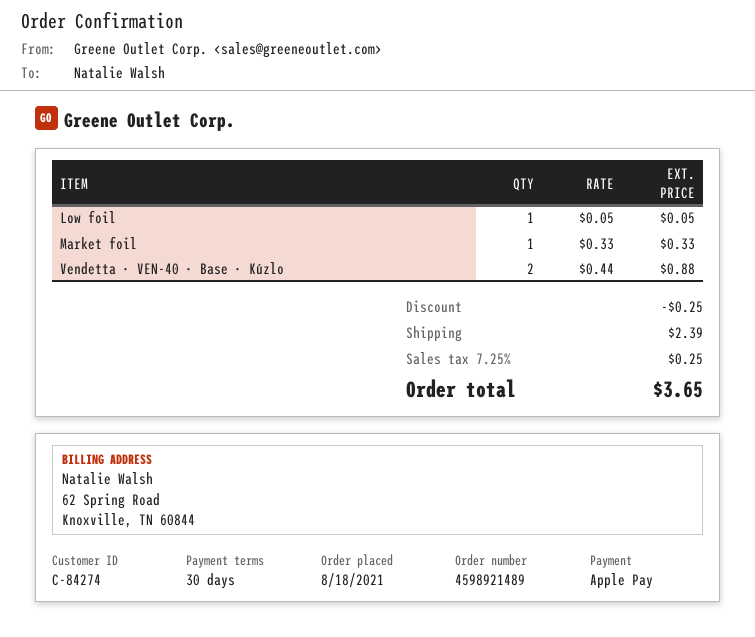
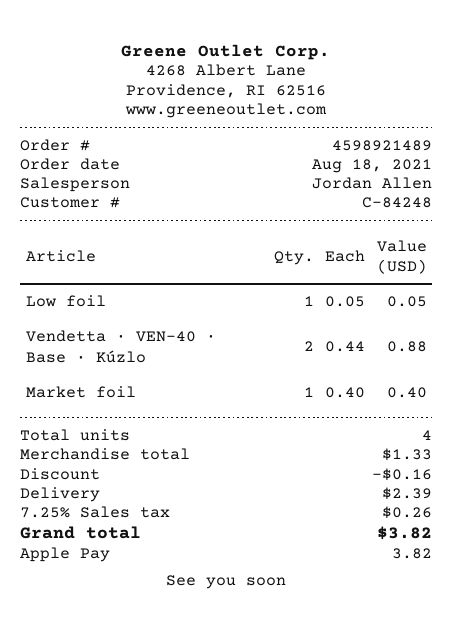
customer number: C-84274 -> C-84248
Market foil: 1 x 0.33 = 0.33 -> 1 x 0.40 = 0.40
discount: 0.25 -> 0.16
tax: 7.25% = 0.25 -> 7.25% = 0.26
total: 3.65 -> 3.82

